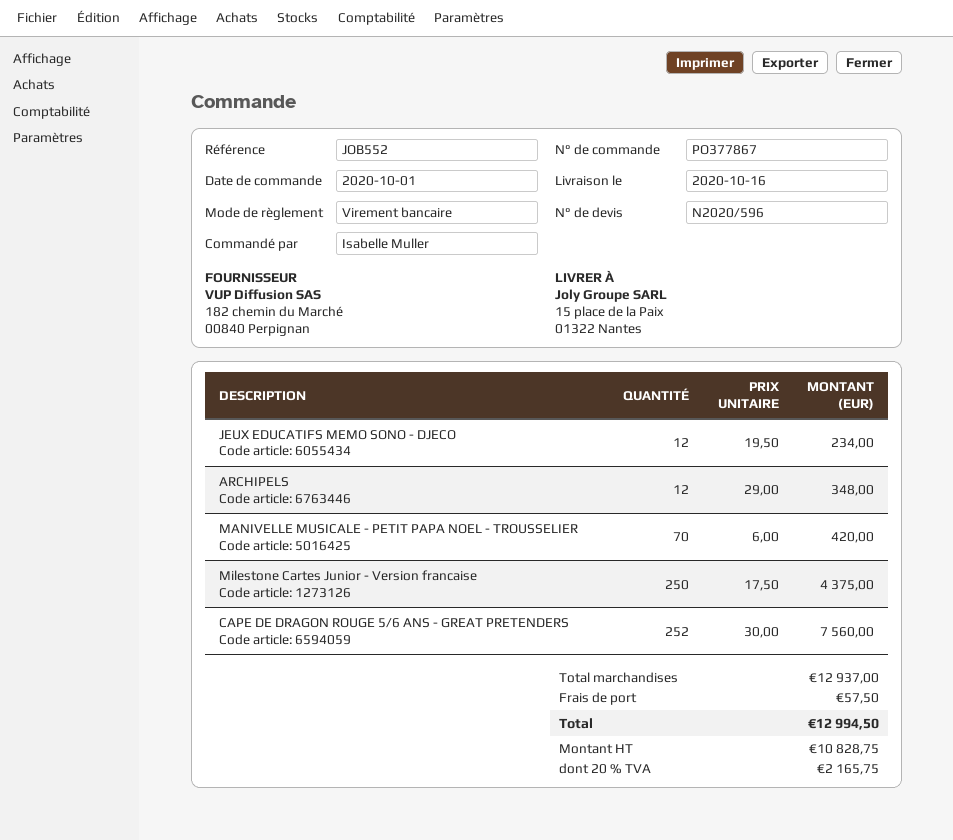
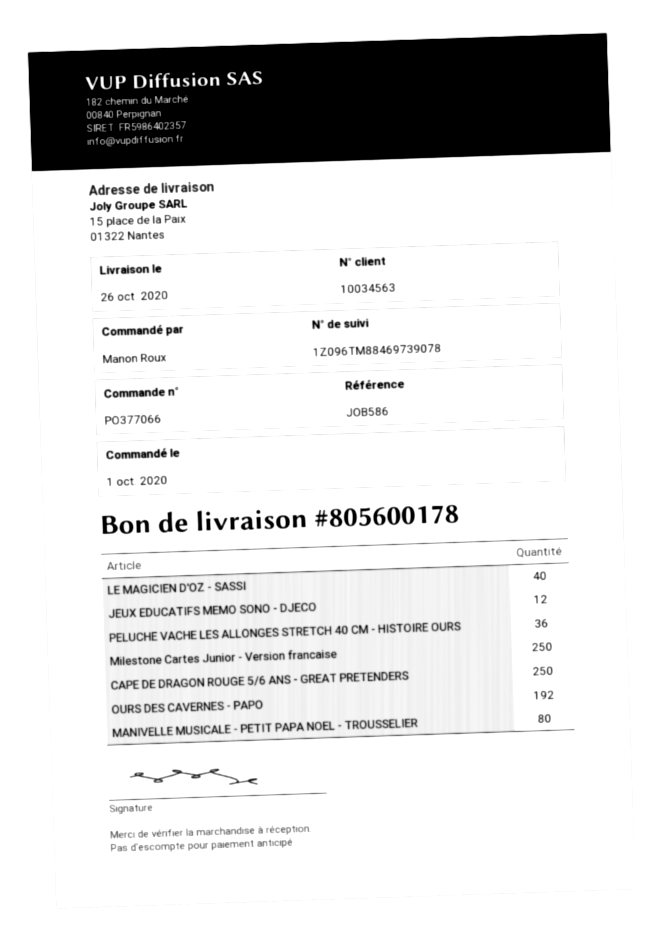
order number: PO377867 -> PO377066
delivery date: 2020-10-16 -> 2020-10-26
reference: JOB552 -> JOB586
ordered by: Isabelle Muller -> Manon Roux
ARCHIPELS: 12 -> none
MANIVELLE MUSICALE - PETIT PAPA NOEL - TROUSSELIER: 70 -> 80
CAPE DE DRAGON ROUGE 5/6 ANS - GREAT PRETENDERS: 252 -> 250
LE MAGICIEN D'OZ - SASSI: none -> 40
PELUCHE VACHE LES ALLONGES STRETCH 40 CM - HISTOIRE OURS: none -> 36
OURS DES CAVERNES - PAPO: none -> 192

